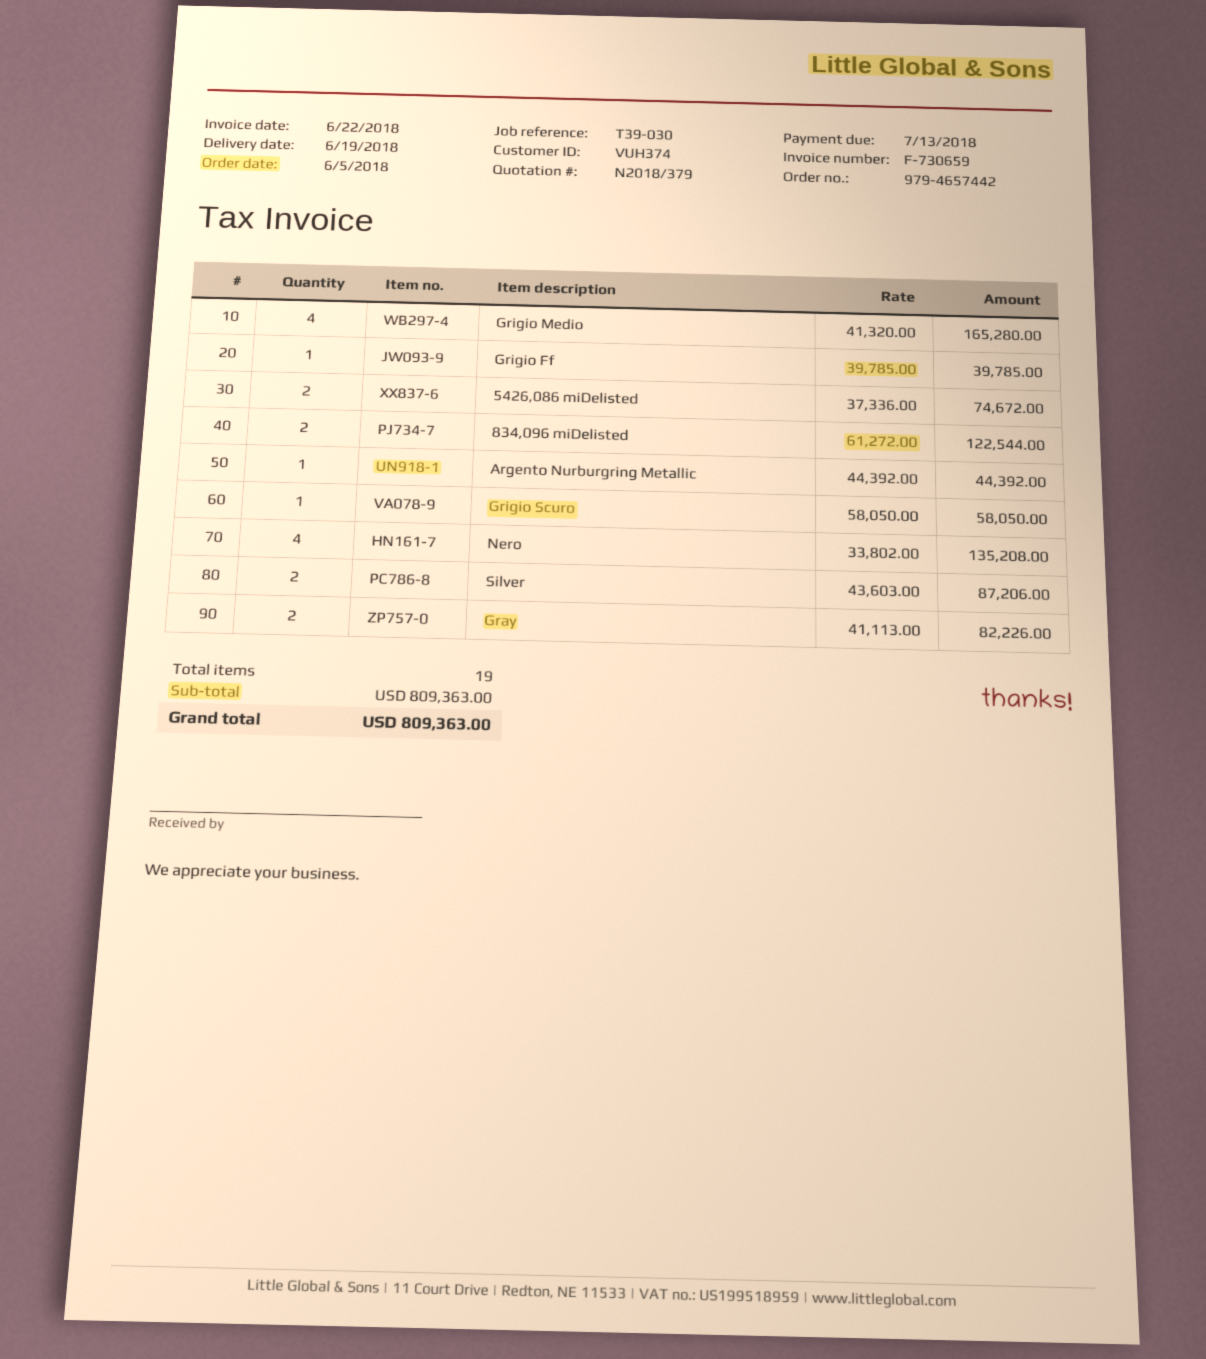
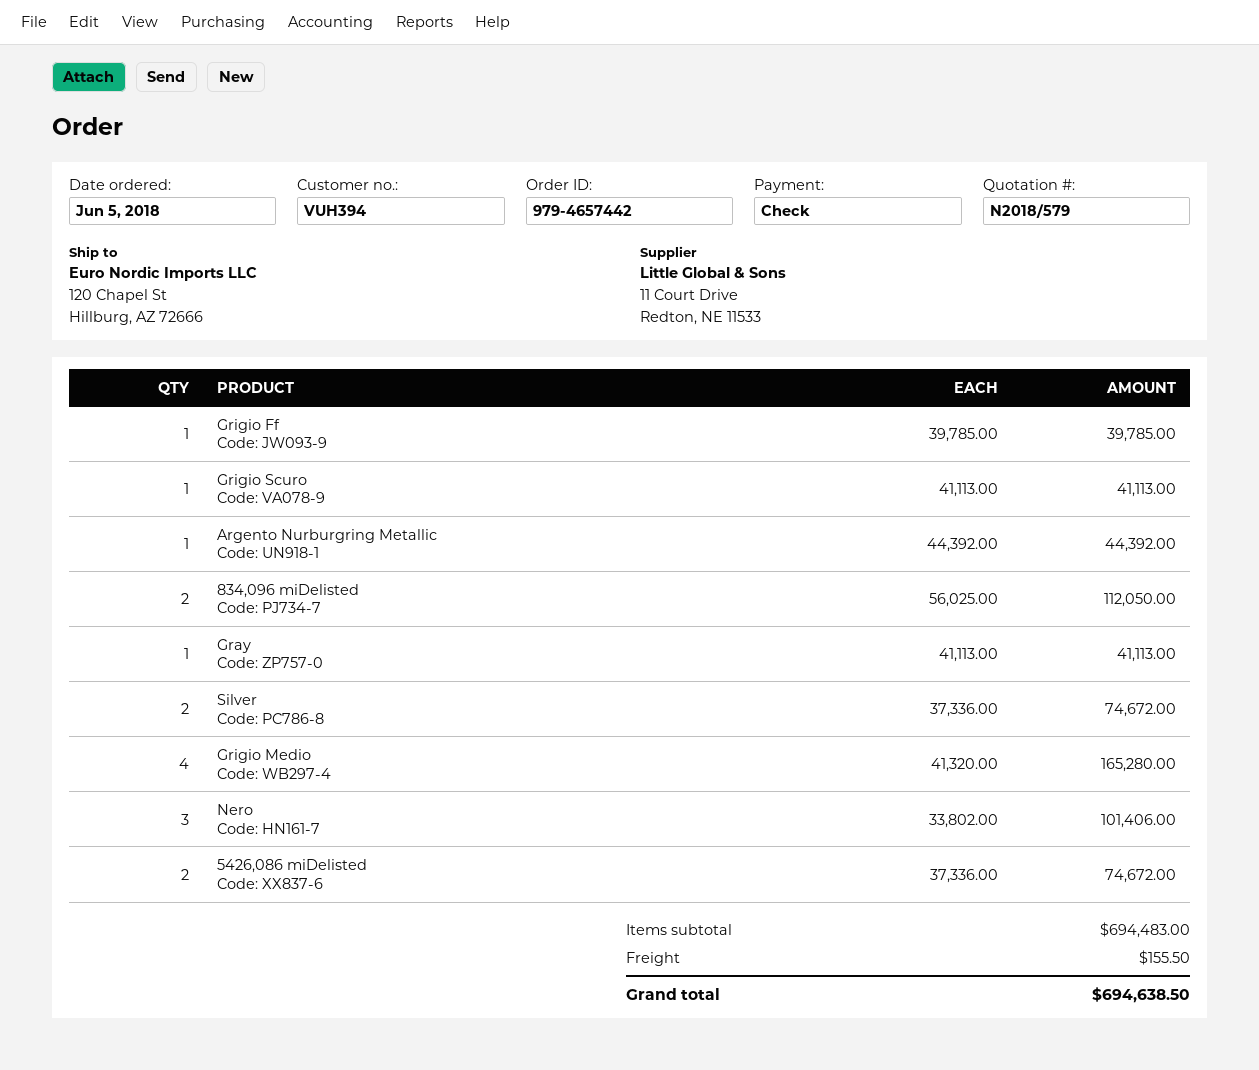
quote number: N2018/379 -> N2018/579
customer number: VUH374 -> VUH394
834,096 miDelisted: 2 x 61272.00 = 122544.00 -> 2 x 56025.00 = 112050.00
Grigio Scuro: 1 x 58050.00 = 58050.00 -> 1 x 41113.00 = 41113.00
Nero: 4 x 33802.00 = 135208.00 -> 3 x 33802.00 = 101406.00
Silver: 2 x 43603.00 = 87206.00 -> 2 x 37336.00 = 74672.00
Gray: 2 x 41113.00 = 82226.00 -> 1 x 41113.00 = 41113.00
subtotal: 809363.00 -> 694483.00
shipping: none -> 155.50
total: 809363.00 -> 694638.50

